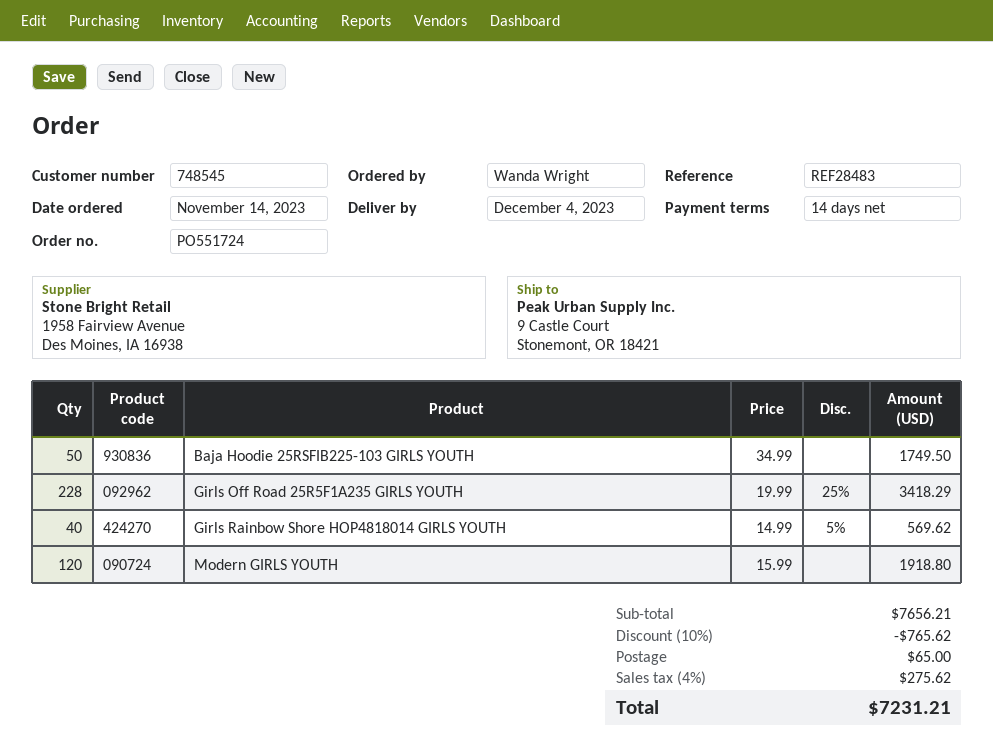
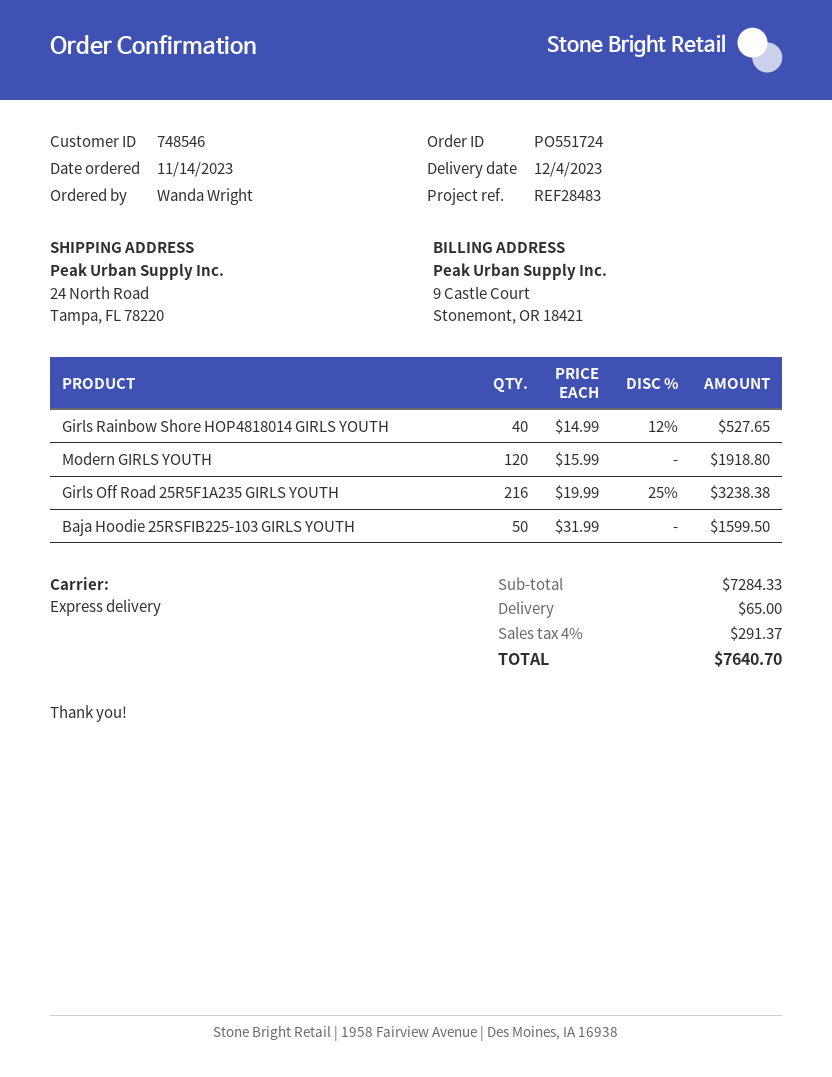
customer number: 748545 -> 748546
ship to: 9 Castle Court, Stonemont, OR 18421 -> 24 North Road, Tampa, FL 78220
Baja Hoodie 25RSFIB225-103 GIRLS YOUTH: 50 x 34.99 = 1749.50 -> 50 x 31.99 = 1599.50
Girls Off Road 25R5F1A235 GIRLS YOUTH: 228 x 19.99 - 25% = 3418.29 -> 216 x 19.99 - 25% = 3238.38
Girls Rainbow Shore HOP4818014 GIRLS YOUTH: 40 x 14.99 - 5% = 569.62 -> 40 x 14.99 - 12% = 527.65
subtotal: 7656.21 -> 7284.33
discount: 10% = 765.62 -> none
tax: 4% = 275.62 -> 4% = 291.37
total: 7231.21 -> 7640.70

